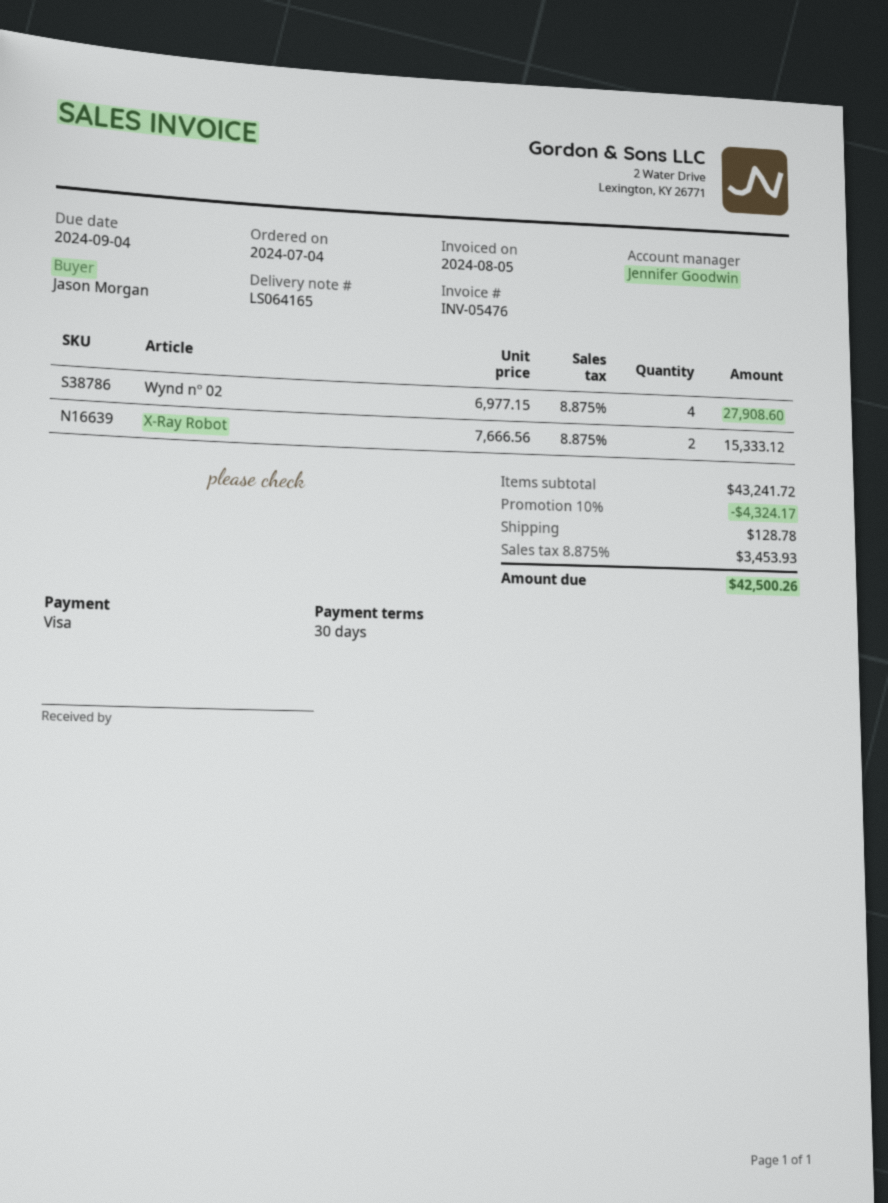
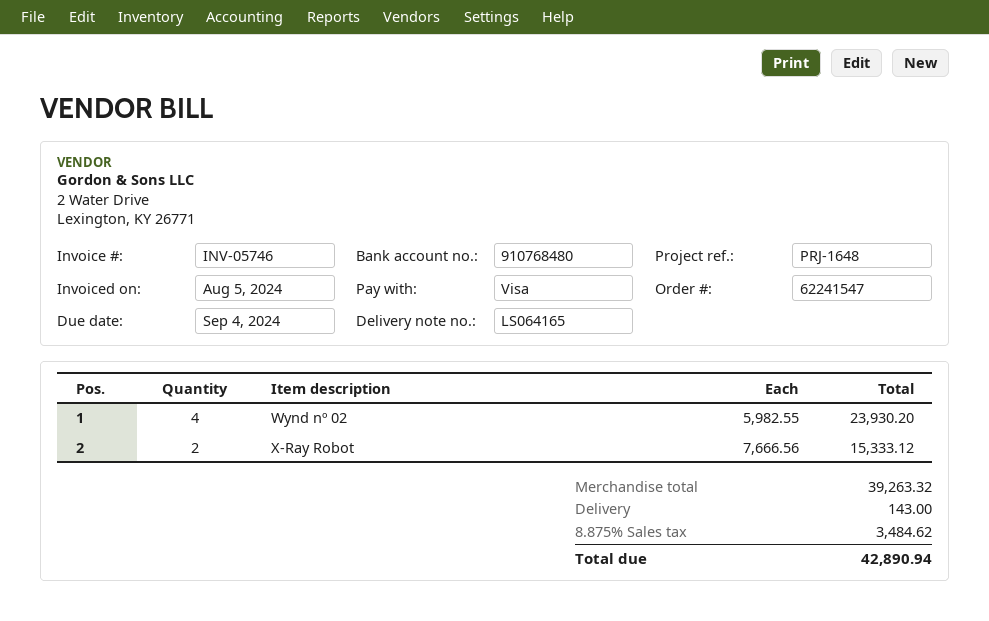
invoice number: INV-05476 -> INV-05746
Wynd nº 02: 4 x 6977.15 = 27908.60 -> 4 x 5982.55 = 23930.20
subtotal: 43241.72 -> 39263.32
discount: 10% = 4324.17 -> none
shipping: 128.78 -> 143.00
tax: 8.875% = 3453.93 -> 8.875% = 3484.62
total: 42500.26 -> 42890.94

